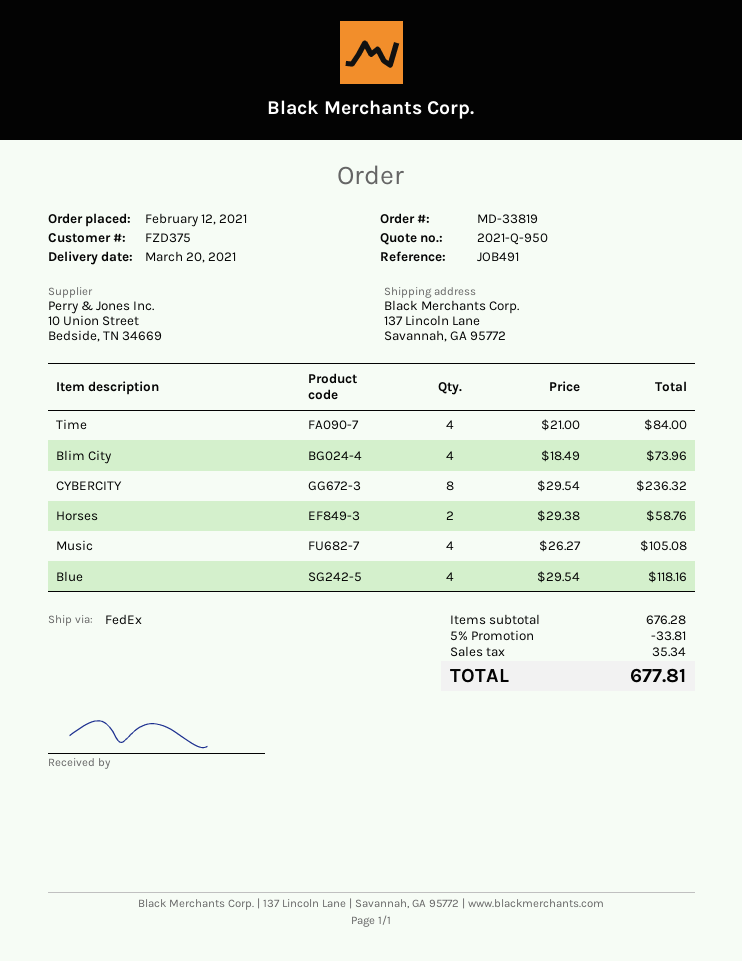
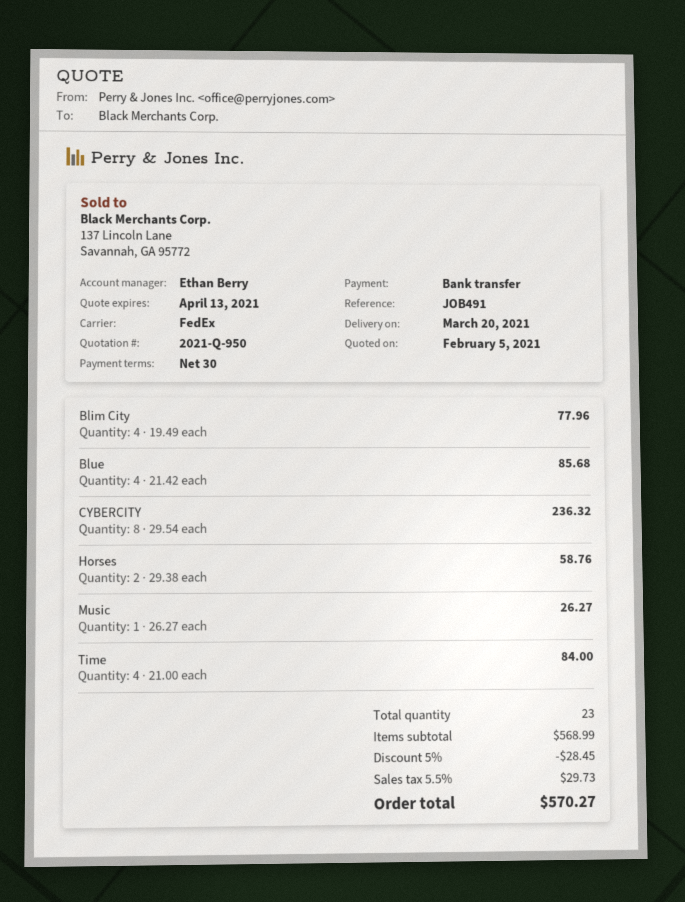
Blim City: 4 x 18.49 = 73.96 -> 4 x 19.49 = 77.96
Music: 4 x 26.27 = 105.08 -> 1 x 26.27 = 26.27
Blue: 4 x 29.54 = 118.16 -> 4 x 21.42 = 85.68
subtotal: 676.28 -> 568.99
discount: 5% = 33.81 -> 5% = 28.45
tax: 35.34 -> 29.73
total: 677.81 -> 570.27

